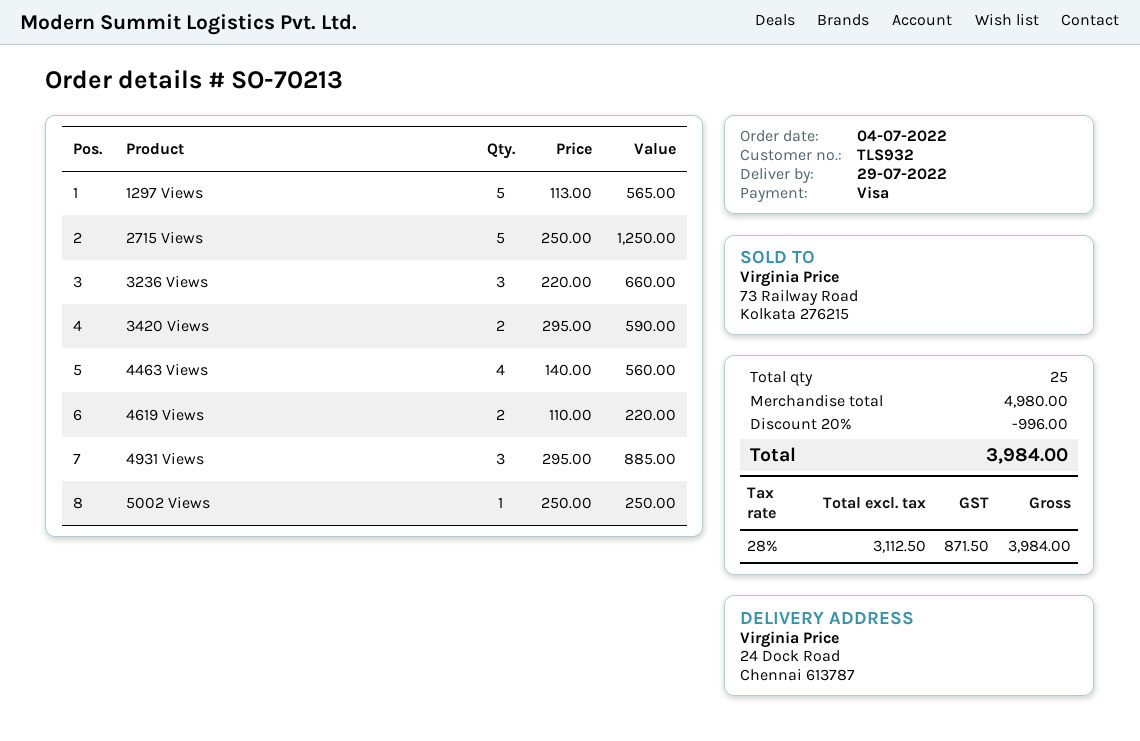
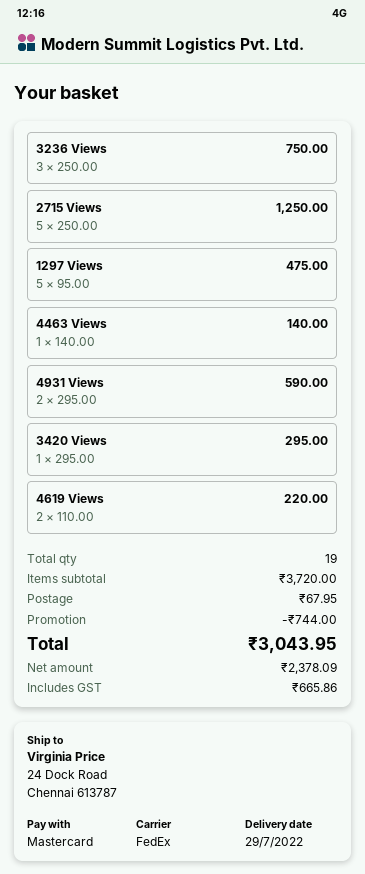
payment method: Visa -> Mastercard
1297 Views: 5 x 113.00 = 565.00 -> 5 x 95.00 = 475.00
3236 Views: 3 x 220.00 = 660.00 -> 3 x 250.00 = 750.00
3420 Views: 2 x 295.00 = 590.00 -> 1 x 295.00 = 295.00
4463 Views: 4 x 140.00 = 560.00 -> 1 x 140.00 = 140.00
4931 Views: 3 x 295.00 = 885.00 -> 2 x 295.00 = 590.00
5002 Views: 1 x 250.00 = 250.00 -> none
total quantity: 25 -> 19
subtotal: 4980.00 -> 3720.00
discount: 996.00 -> 744.00
shipping: none -> 67.95
net: 3112.50 -> 2378.09
tax: 871.50 -> 665.86
total: 3984.00 -> 3043.95

